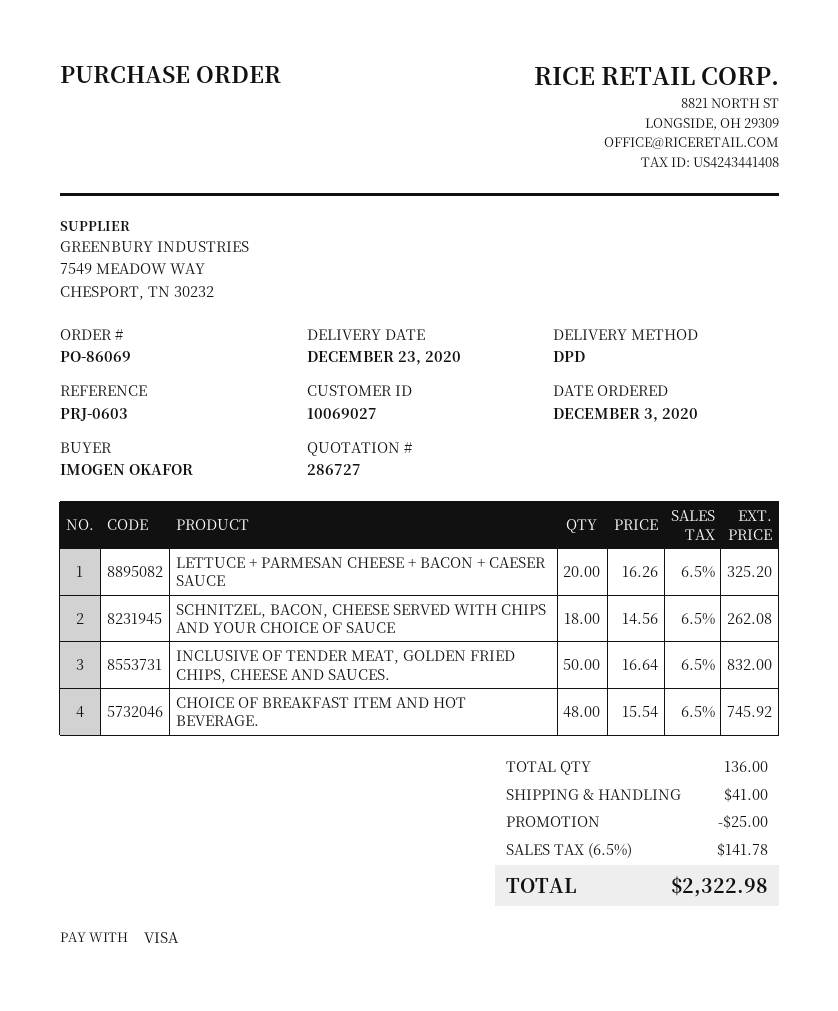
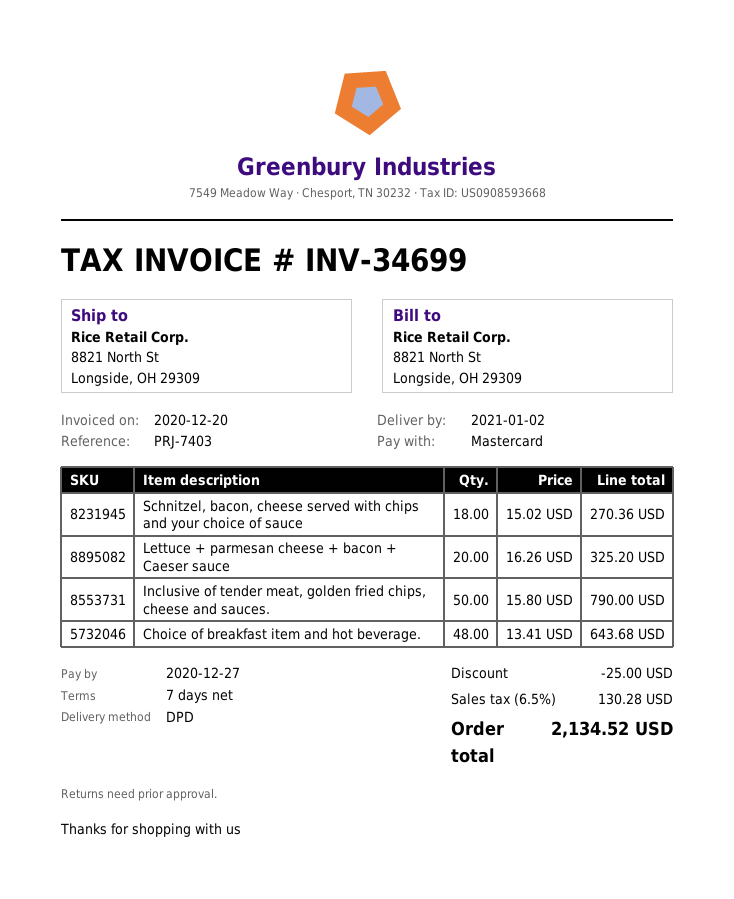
delivery date: 2020-12-23 -> 2021-01-02
reference: PRJ-0603 -> PRJ-7403
payment method: Visa -> Mastercard
SCHNITZEL, BACON, CHEESE SERVED WITH CHIPS AND YOUR CHOICE OF SAUCE: 18 x 14.56 = 262.08 -> 18 x 15.02 = 270.36
INCLUSIVE OF TENDER MEAT, GOLDEN FRIED CHIPS, CHEESE AND SAUCES.: 50 x 16.64 = 832.00 -> 50 x 15.80 = 790.00
CHOICE OF BREAKFAST ITEM AND HOT BEVERAGE.: 48 x 15.54 = 745.92 -> 48 x 13.41 = 643.68
shipping: 41.00 -> none
tax: 6.5% = 141.78 -> 6.5% = 130.28
total: 2322.98 -> 2134.52

